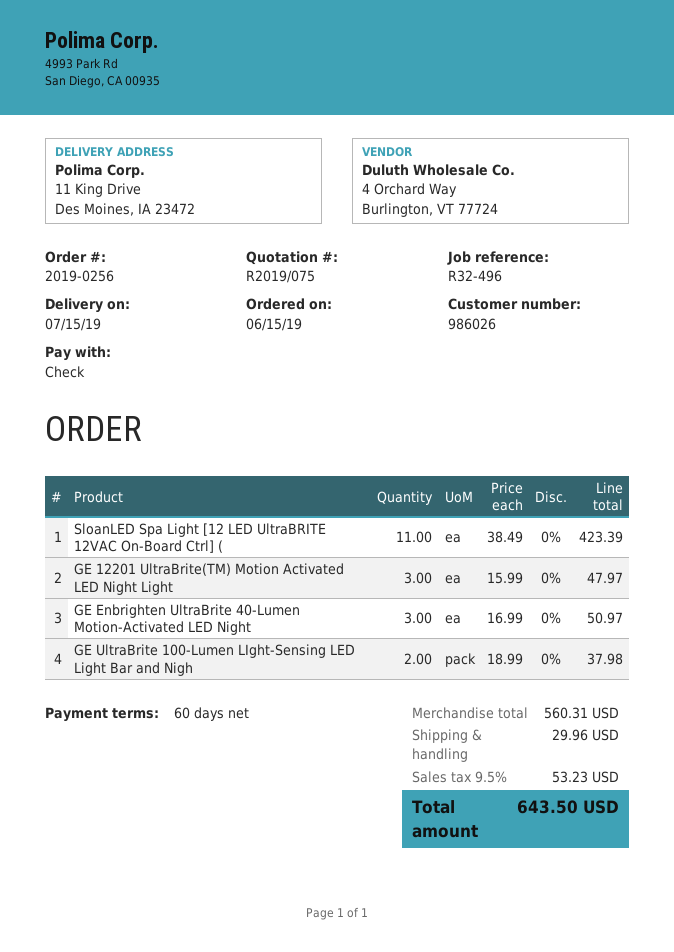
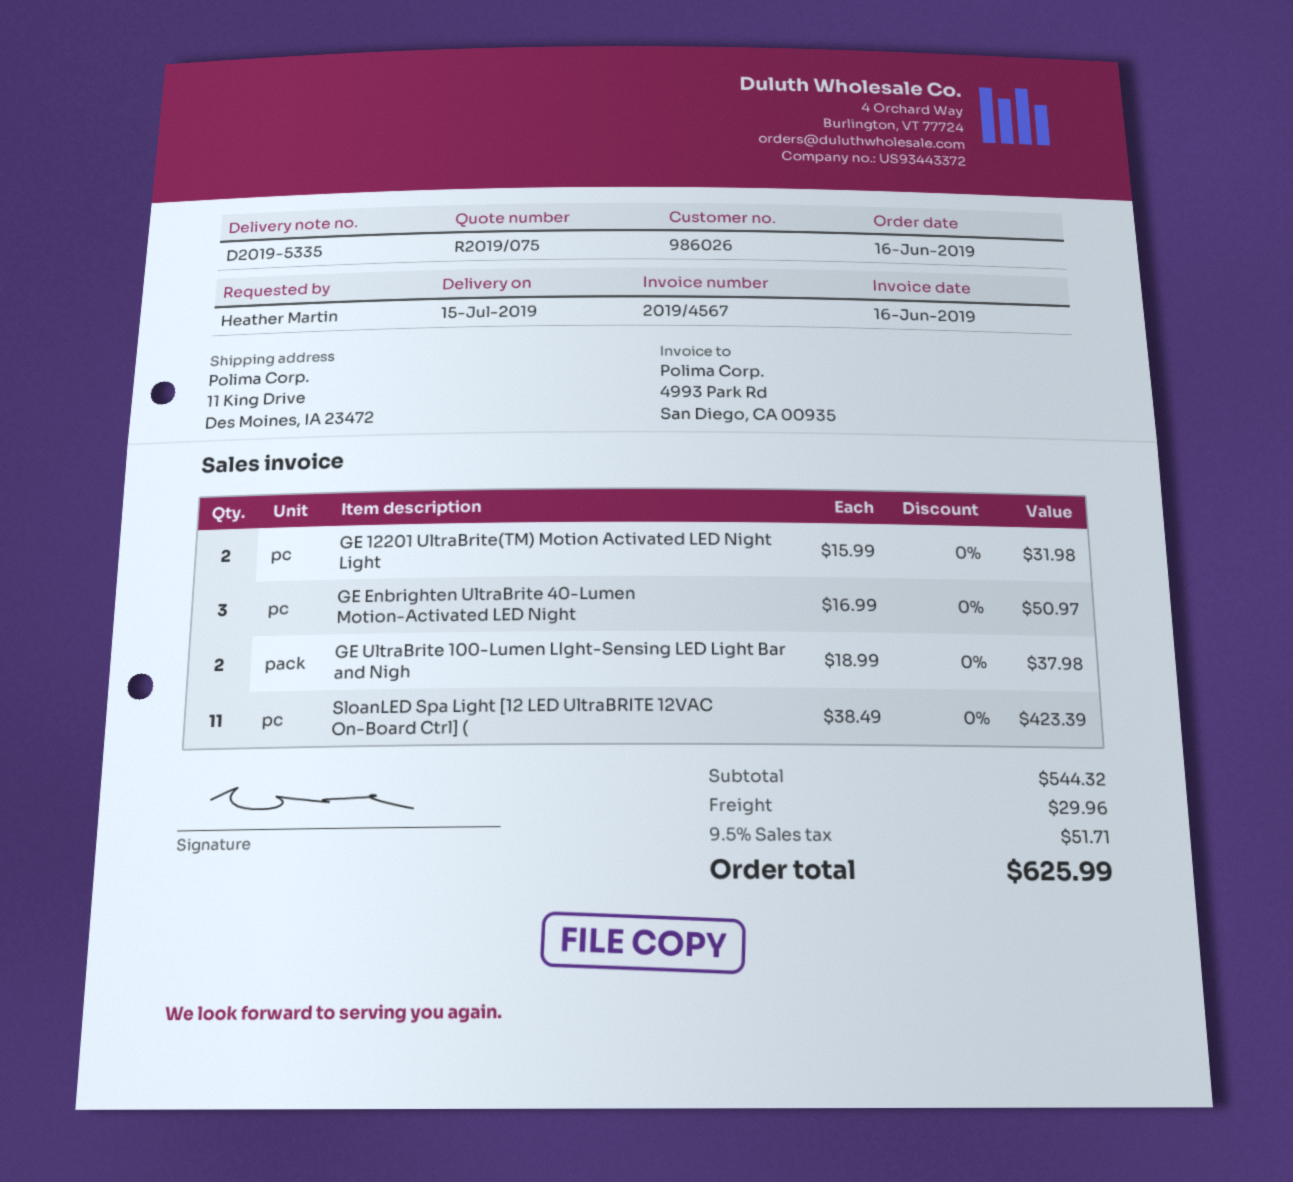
order date: 2019-06-15 -> 2019-06-16
GE 12201 UltraBrite(TM) Motion Activated LED Night Light: 3 x 15.99 = 47.97 -> 2 x 15.99 = 31.98
subtotal: 560.31 -> 544.32
tax: 9.5% = 53.23 -> 9.5% = 51.71
total: 643.50 -> 625.99

